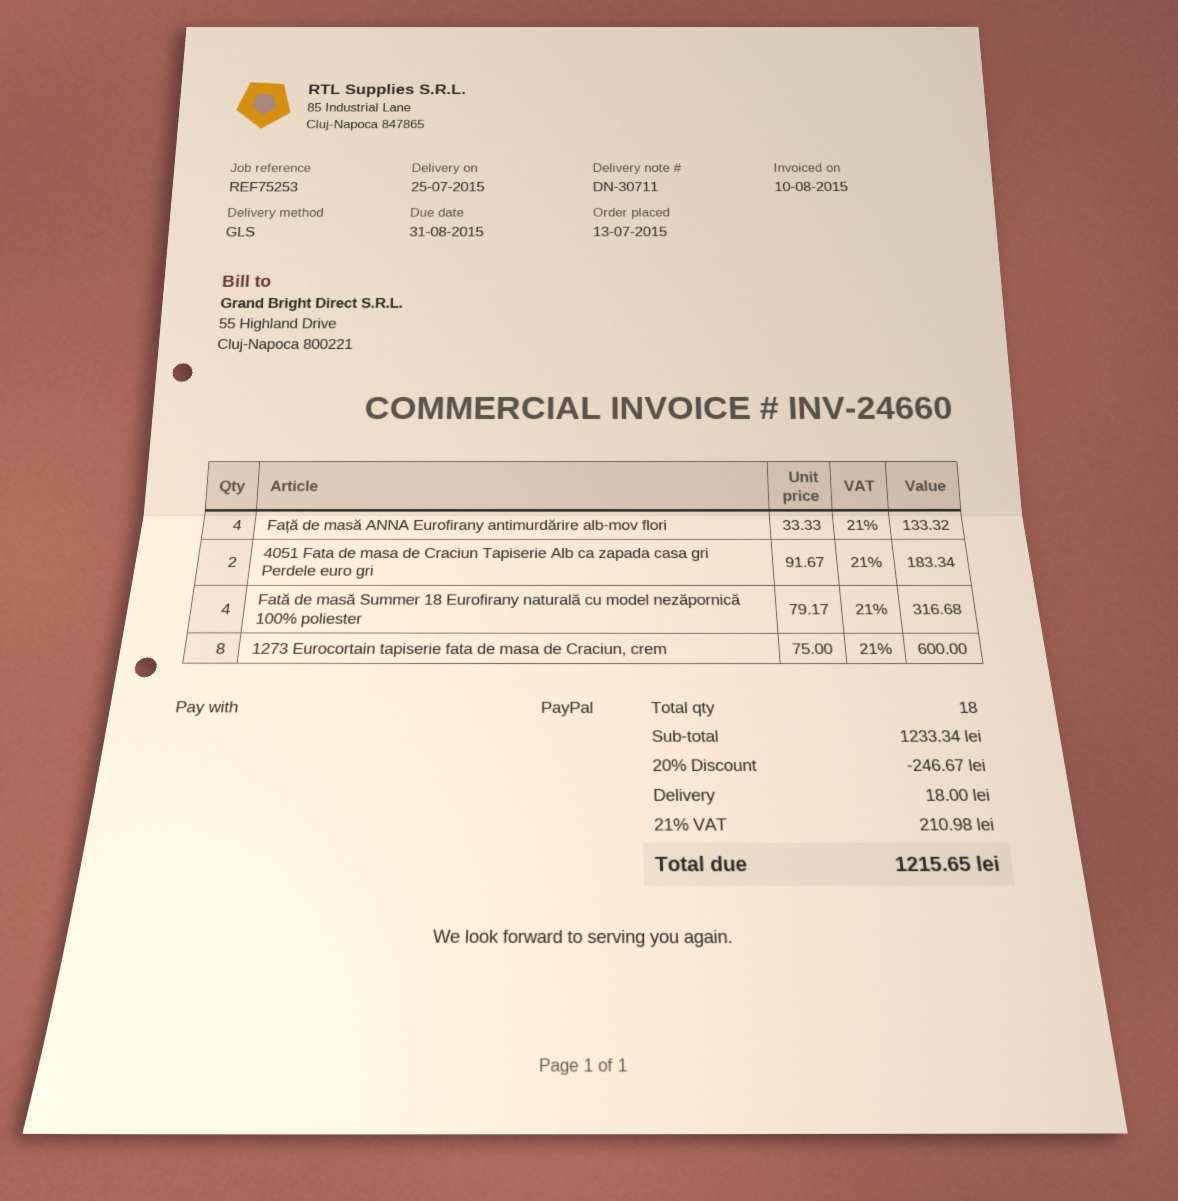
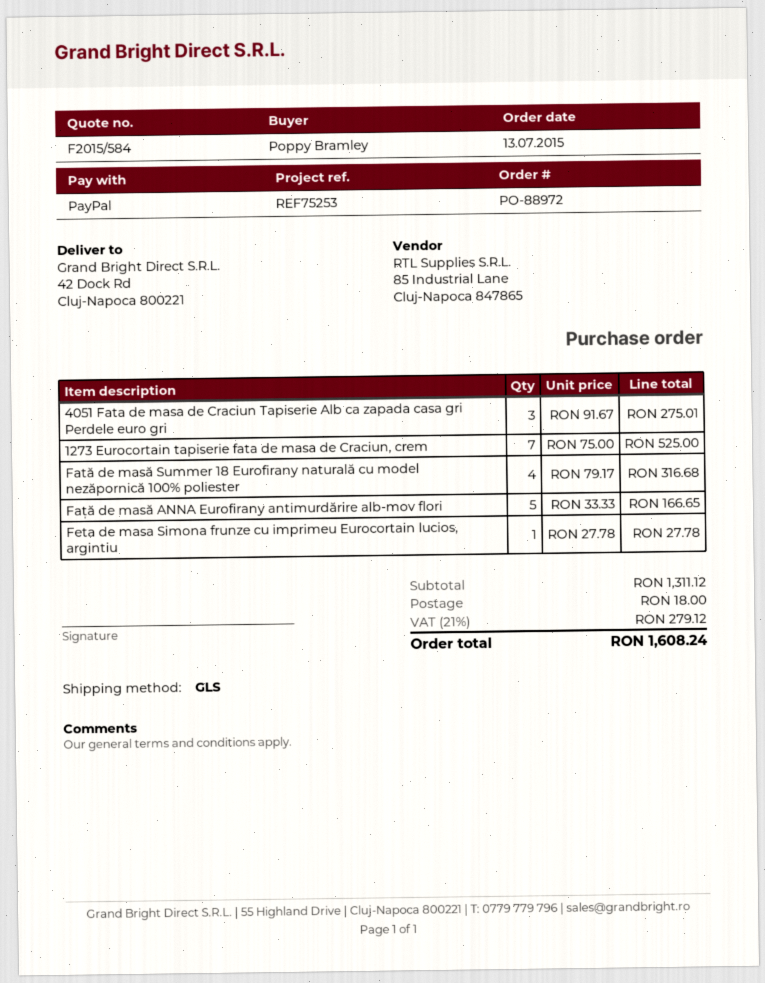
Față de masă ANNA Eurofirany antimurdărire alb-mov flori: 4 x 33.33 = 133.32 -> 5 x 33.33 = 166.65
4051 Fata de masa de Craciun Tapiserie Alb ca zapada casa gri Perdele euro gri: 2 x 91.67 = 183.34 -> 3 x 91.67 = 275.01
1273 Eurocortain tapiserie fata de masa de Craciun, crem: 8 x 75.00 = 600.00 -> 7 x 75.00 = 525.00
Feta de masa Simona frunze cu imprimeu Eurocortain lucios, argintiu: none -> 1 x 27.78 = 27.78
subtotal: 1233.34 -> 1311.12
discount: 20% = 246.67 -> none
tax: 21% = 210.98 -> 21% = 279.12
total: 1215.65 -> 1608.24

